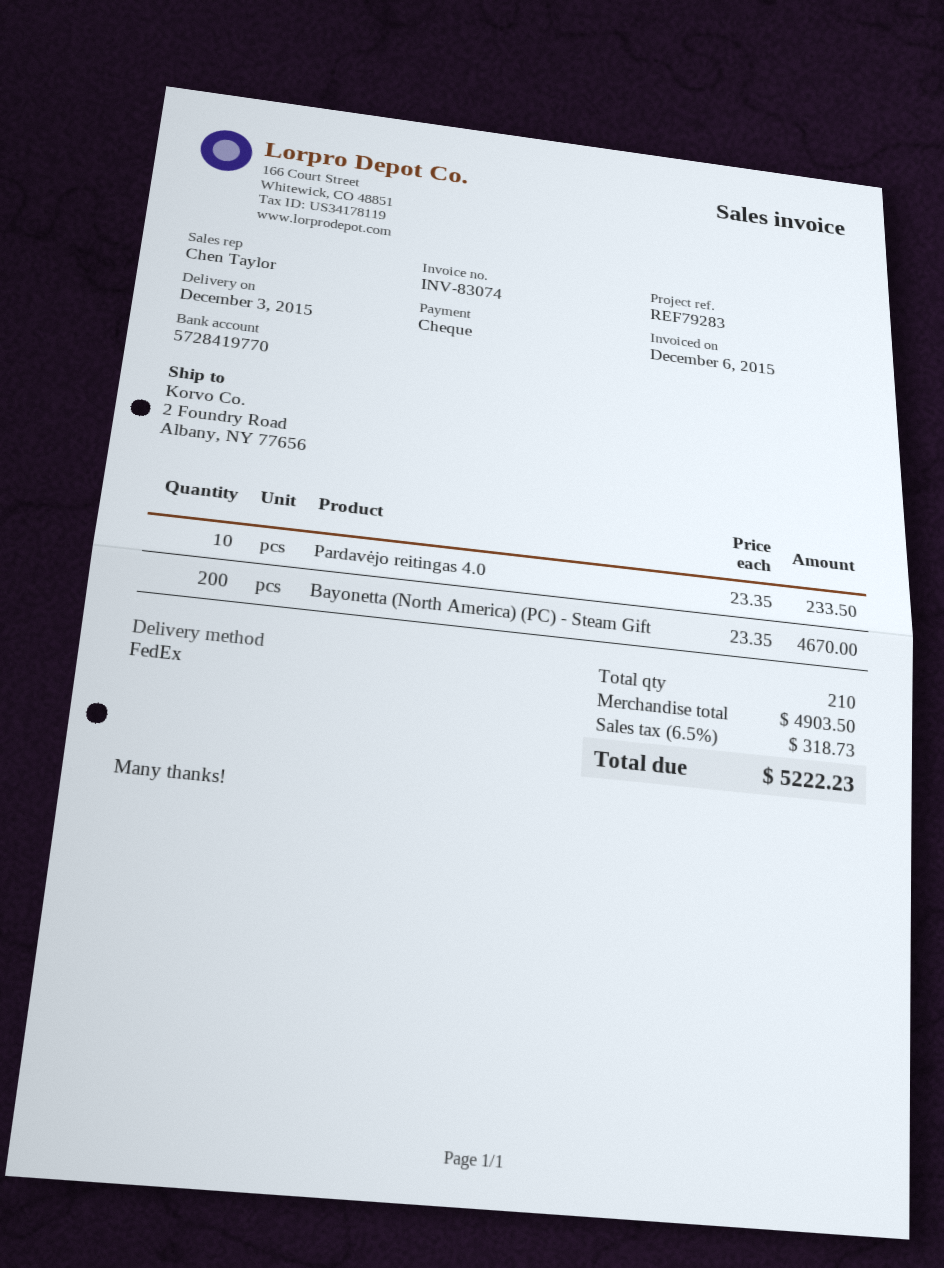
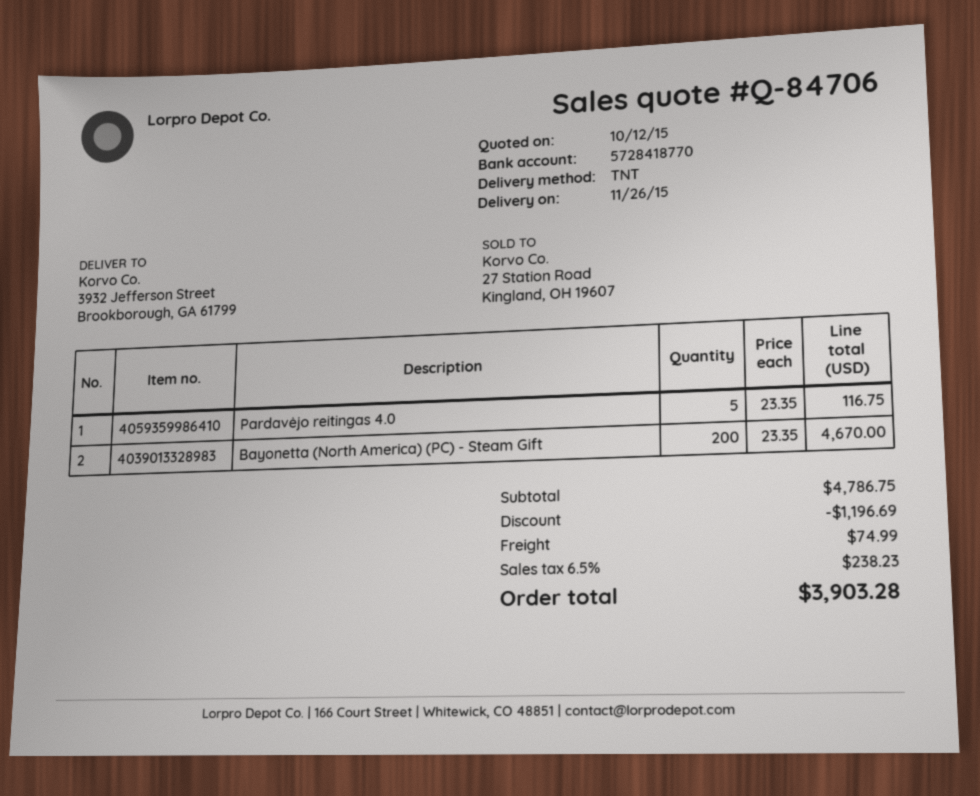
delivery date: 2015-12-03 -> 2015-11-26
bank account: 5728419770 -> 5728418770
shipping method: FedEx -> TNT
ship to: 2 Foundry Road, Albany, NY 77656 -> 3932 Jefferson Street, Brookborough, GA 61799
Pardavėjo reitingas 4.0: 10 x 23.35 = 233.50 -> 5 x 23.35 = 116.75
subtotal: 4903.50 -> 4786.75
discount: none -> 1196.69
shipping: none -> 74.99
tax: 6.5% = 318.73 -> 6.5% = 238.23
total: 5222.23 -> 3903.28

